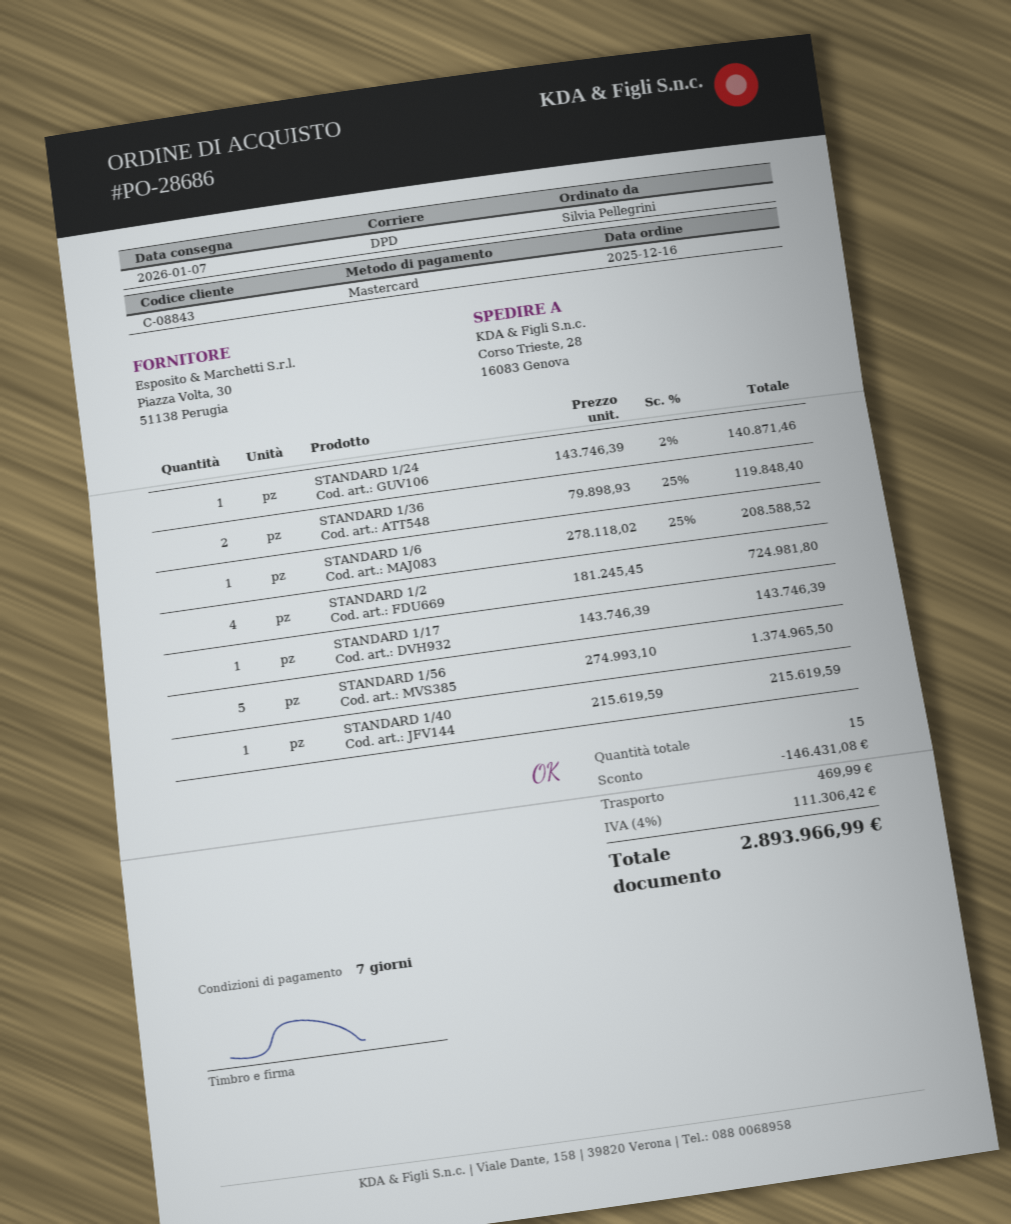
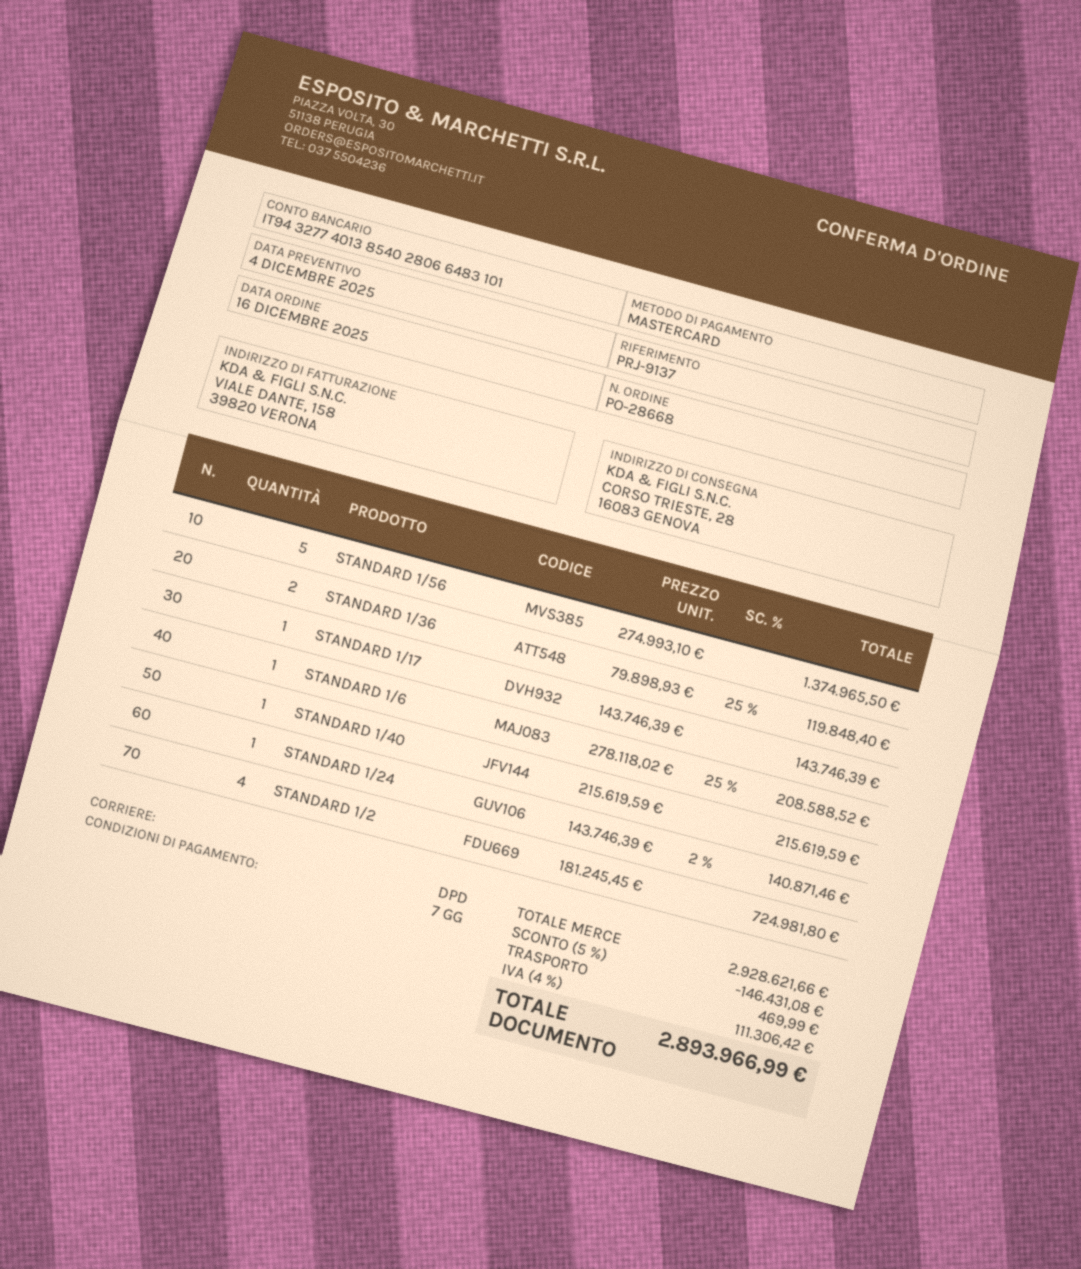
order number: PO-28686 -> PO-28668

